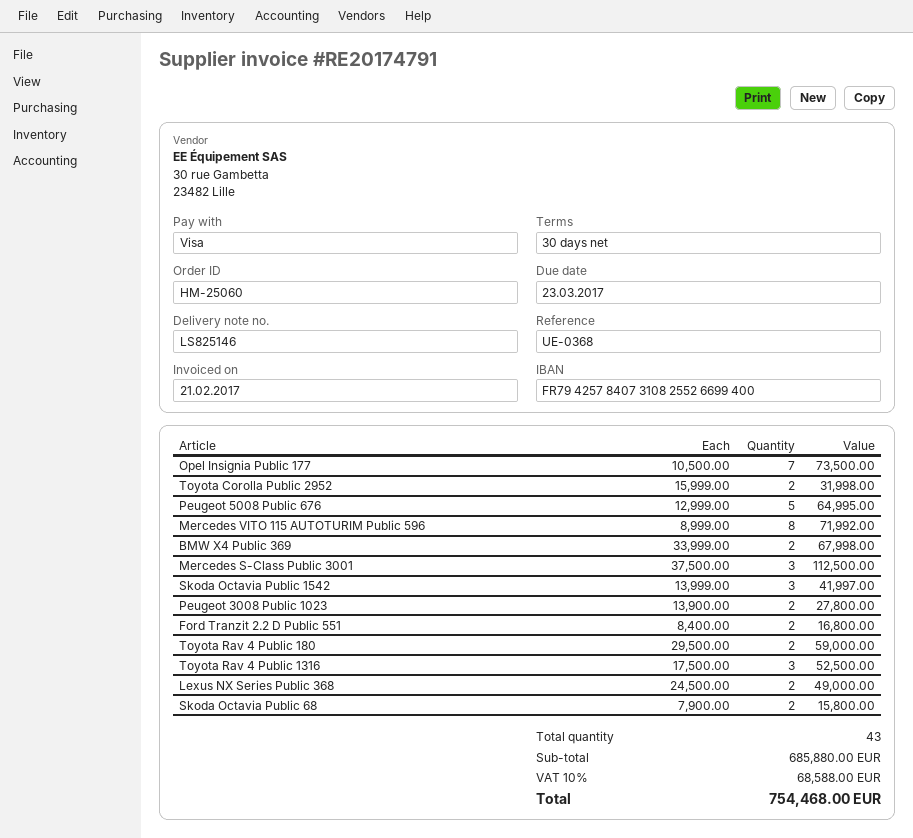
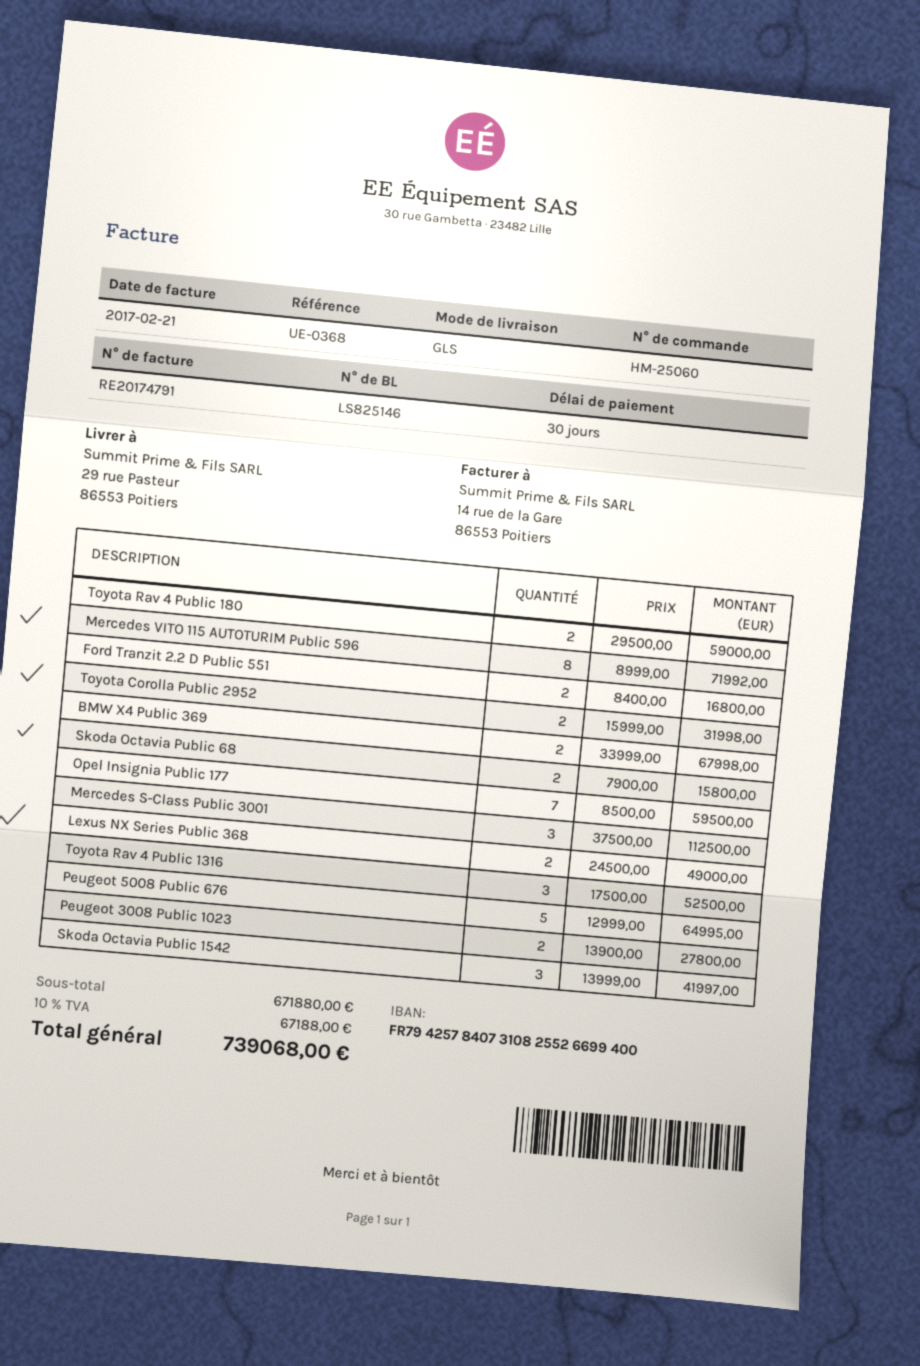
Opel Insignia Public 177: 7 x 10500.00 = 73500.00 -> 7 x 8500.00 = 59500.00
subtotal: 685880.00 -> 671880.00
tax: 10% = 68588.00 -> 10% = 67188.00
total: 754468.00 -> 739068.00

